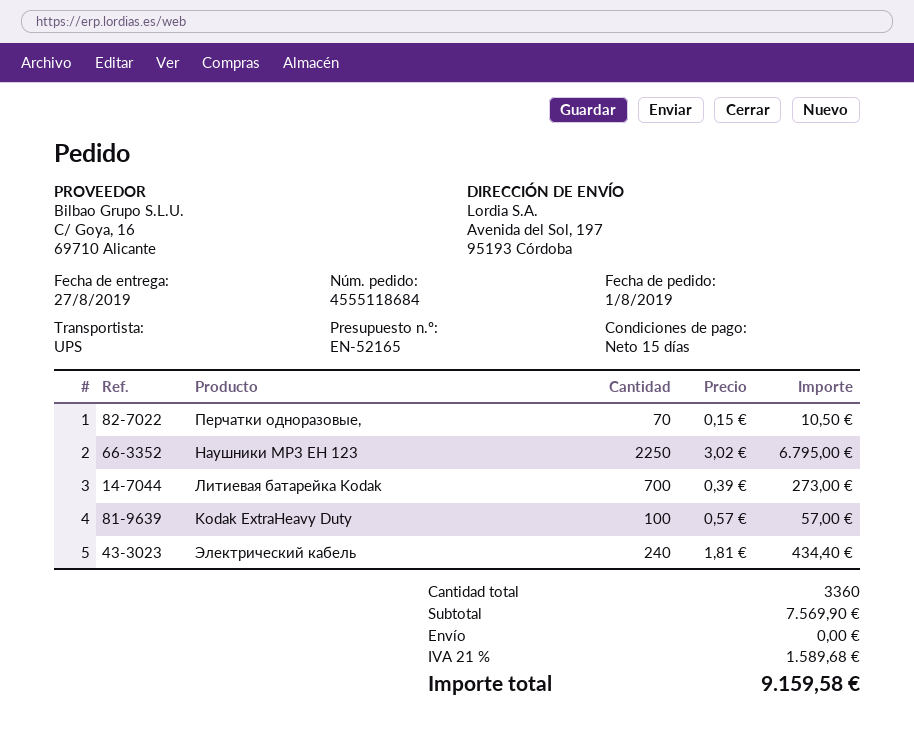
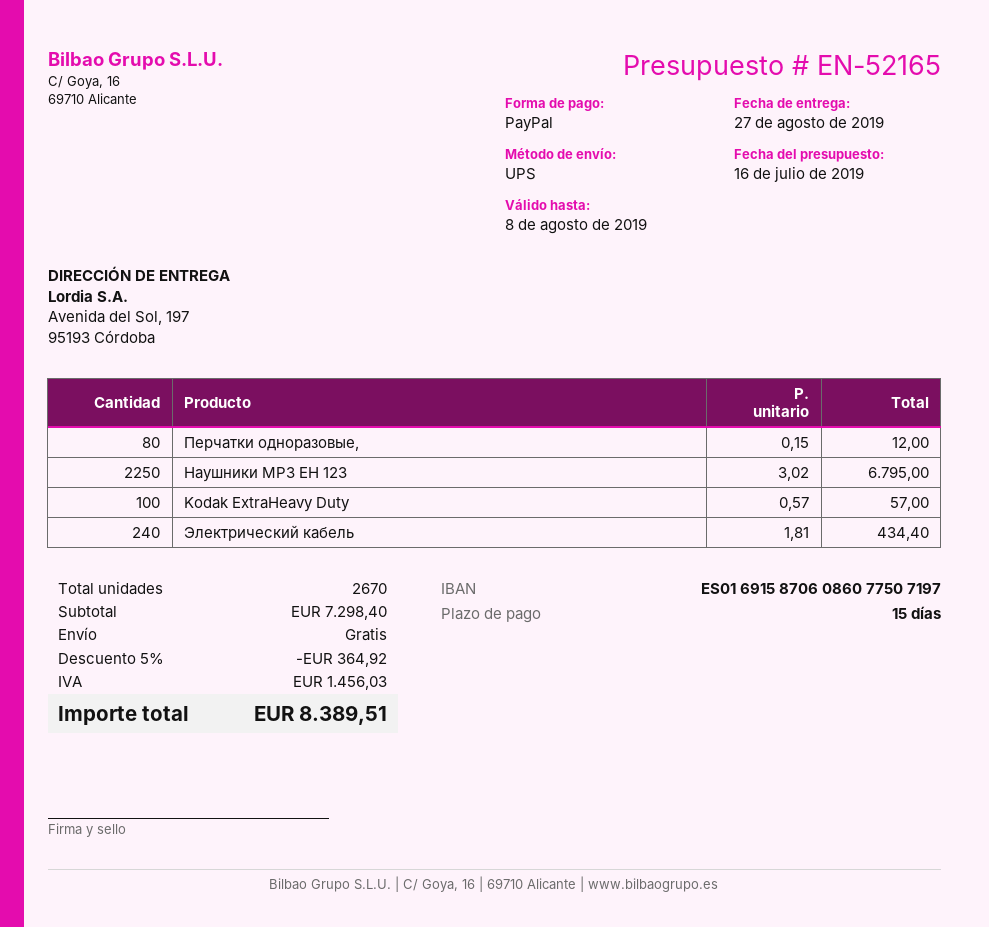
Перчатки одноразовые,: 70 x 0.15 = 10.50 -> 80 x 0.15 = 12.00
Литиевая батарейка Kodak: 700 x 0.39 = 273.00 -> none
total quantity: 3360 -> 2670
subtotal: 7569.90 -> 7298.40
discount: none -> 5% = 364.92
tax: 1589.68 -> 1456.03
total: 9159.58 -> 8389.51

